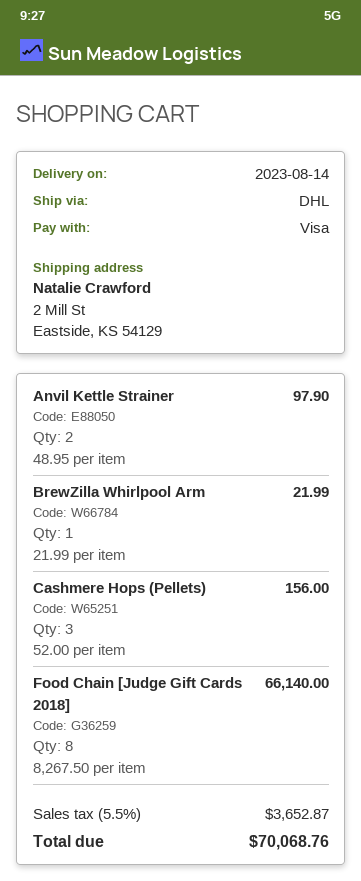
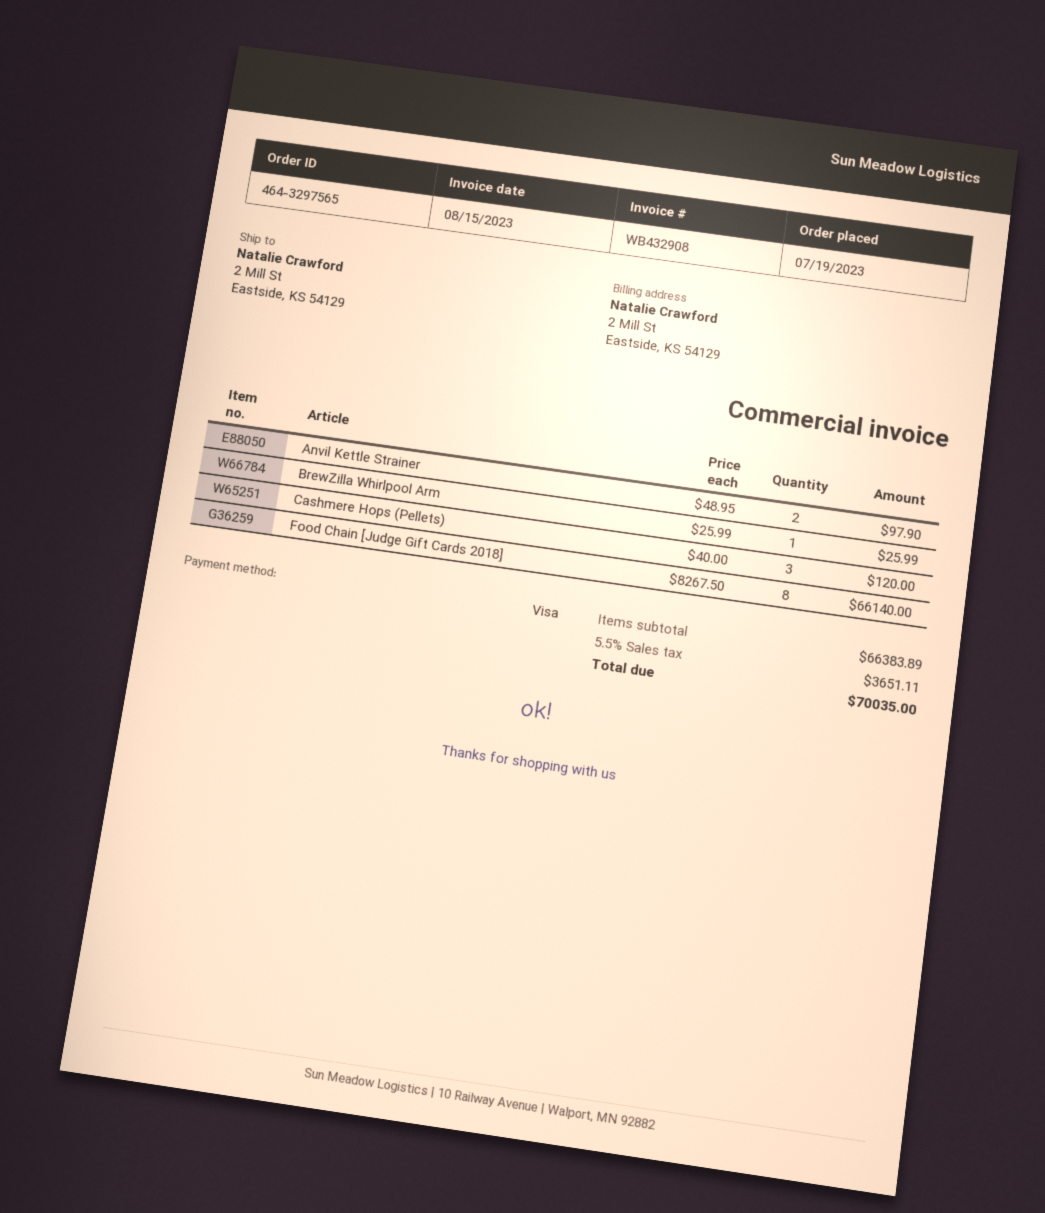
BrewZilla Whirlpool Arm: 1 x 21.99 = 21.99 -> 1 x 25.99 = 25.99
Cashmere Hops (Pellets): 3 x 52.00 = 156.00 -> 3 x 40.00 = 120.00
tax: 5.5% = 3652.87 -> 5.5% = 3651.11
total: 70068.76 -> 70035.00

